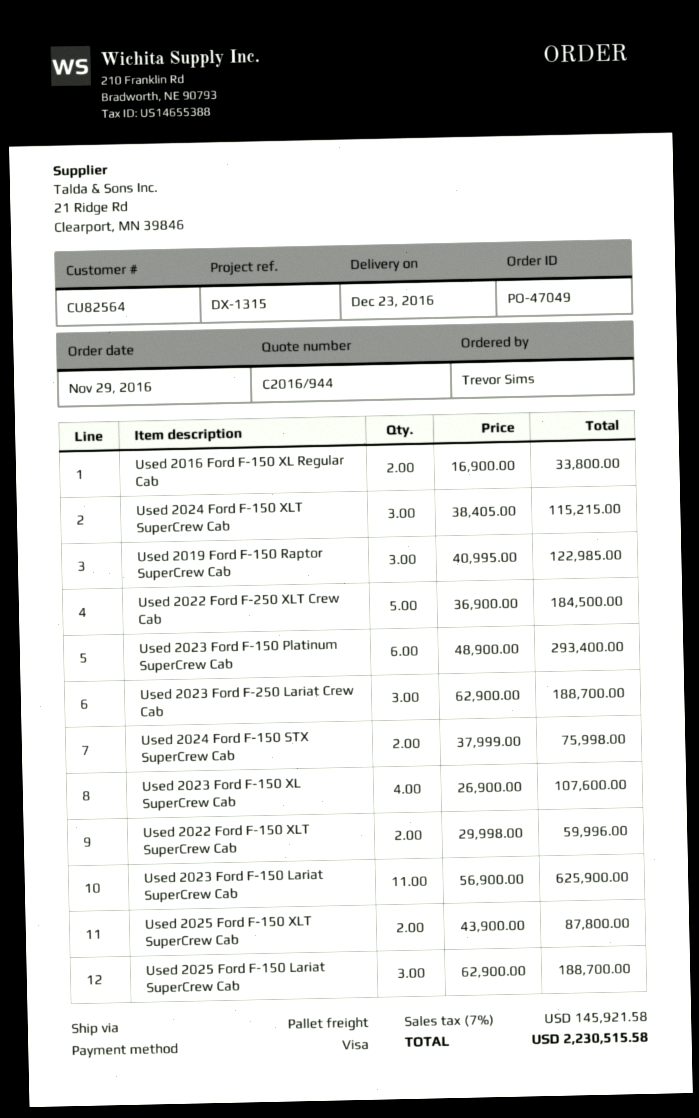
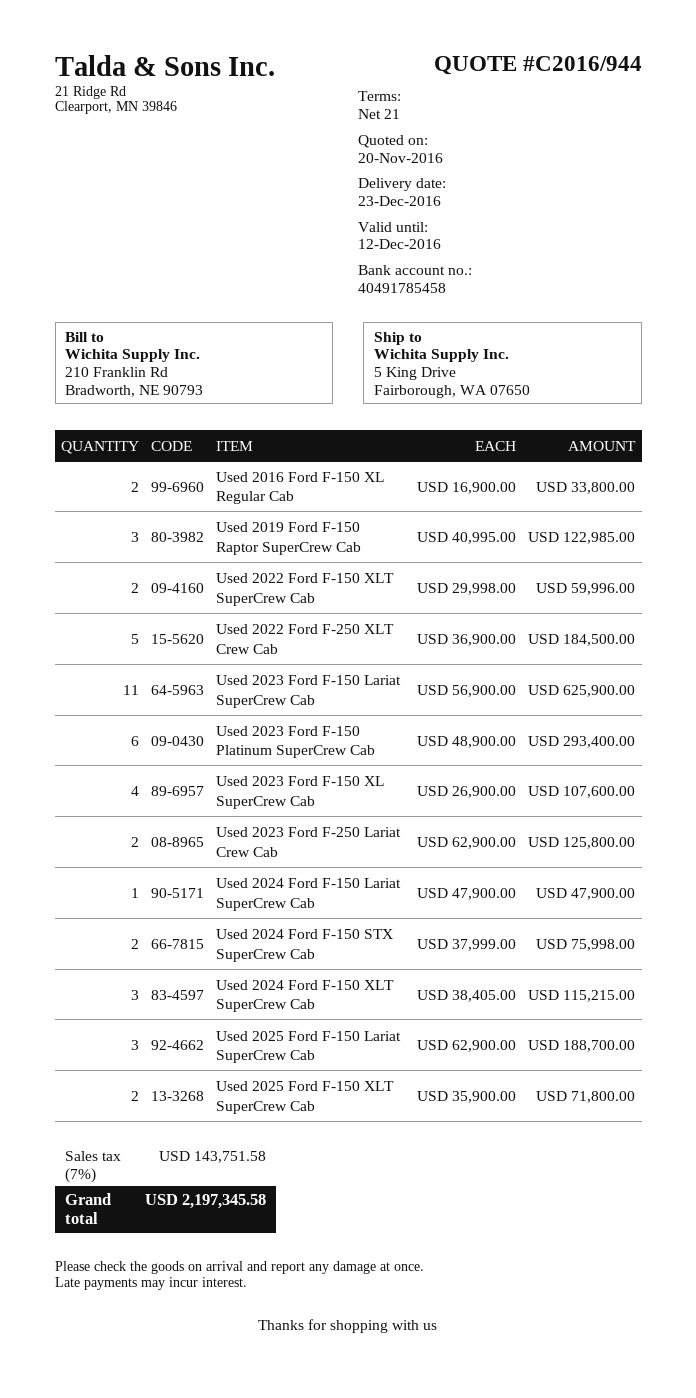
Used 2023 Ford F-250 Lariat Crew Cab: 3 x 62900.00 = 188700.00 -> 2 x 62900.00 = 125800.00
Used 2025 Ford F-150 XLT SuperCrew Cab: 2 x 43900.00 = 87800.00 -> 2 x 35900.00 = 71800.00
Used 2024 Ford F-150 Lariat SuperCrew Cab: none -> 1 x 47900.00 = 47900.00
tax: 7% = 145921.58 -> 7% = 143751.58
total: 2230515.58 -> 2197345.58

